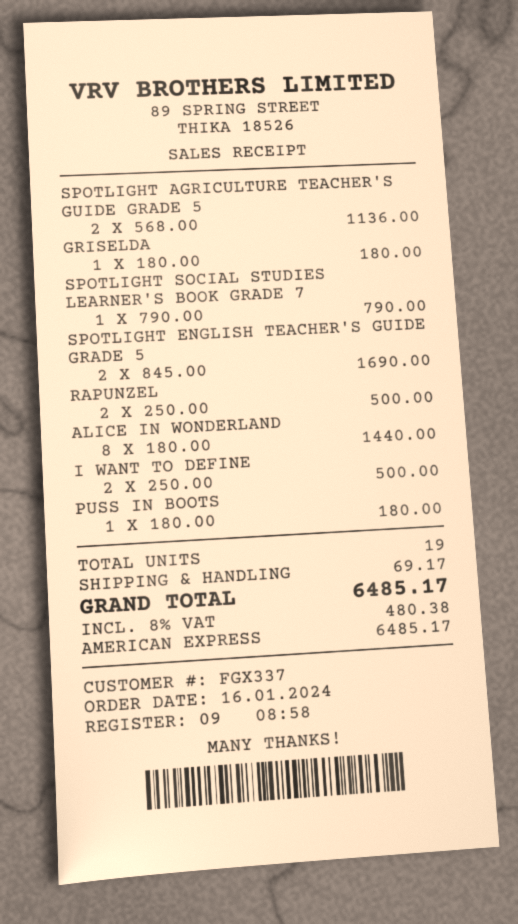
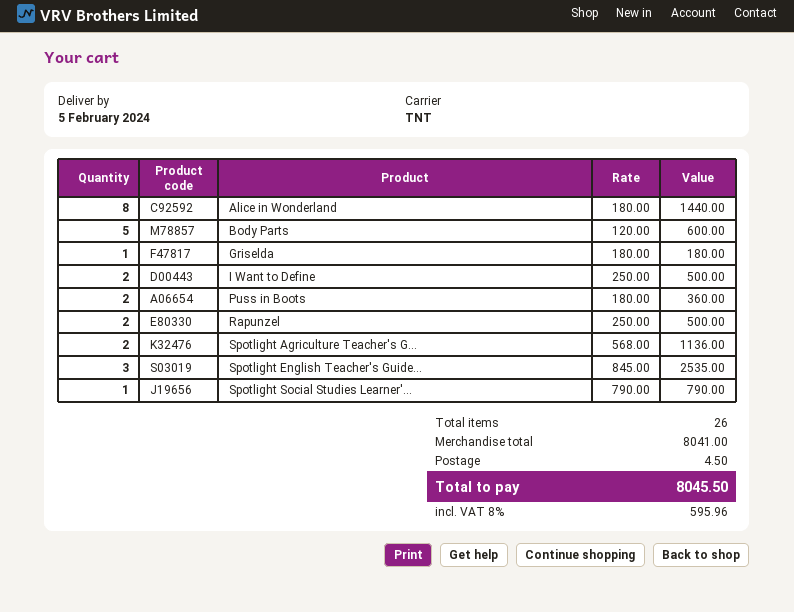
SPOTLIGHT ENGLISH TEACHER'S GUIDE GRADE 5: 2 x 845.00 = 1690.00 -> 3 x 845.00 = 2535.00
PUSS IN BOOTS: 1 x 180.00 = 180.00 -> 2 x 180.00 = 360.00
Body Parts: none -> 5 x 120.00 = 600.00
total quantity: 19 -> 26
shipping: 69.17 -> 4.50
tax: 8% = 480.38 -> 8% = 595.96
total: 6485.17 -> 8045.50

